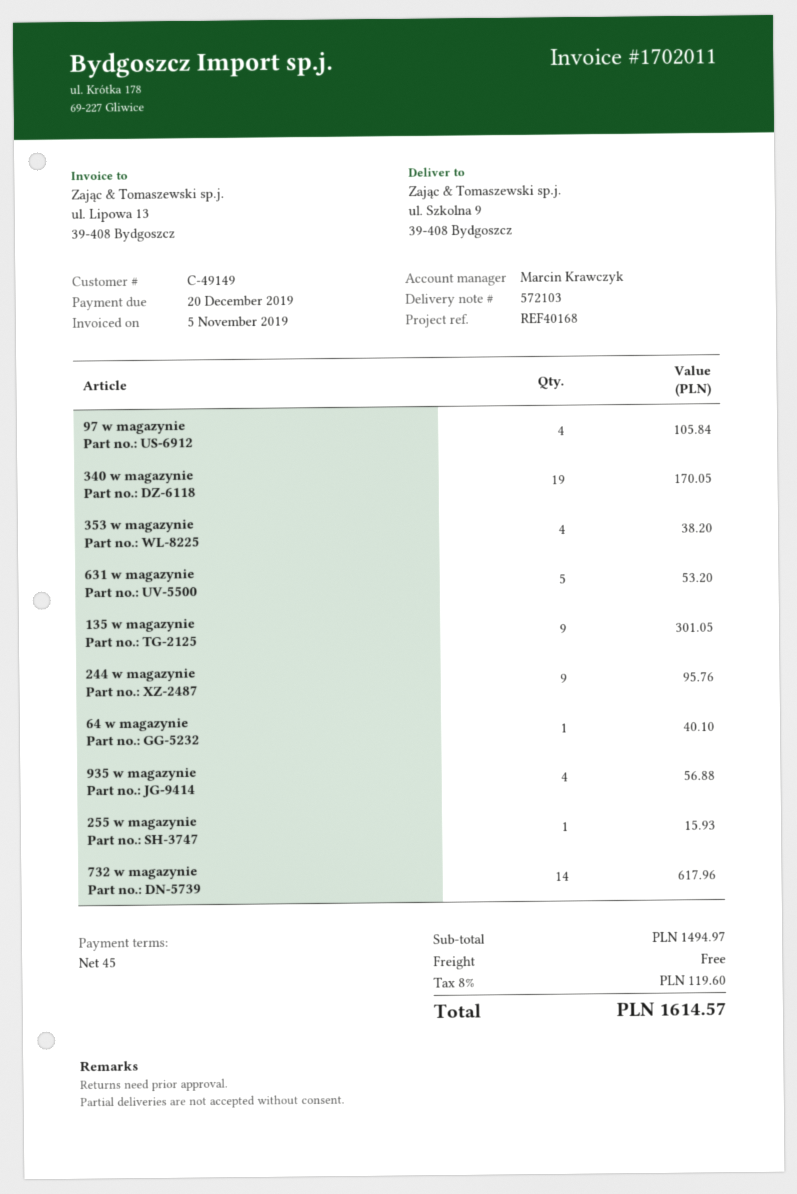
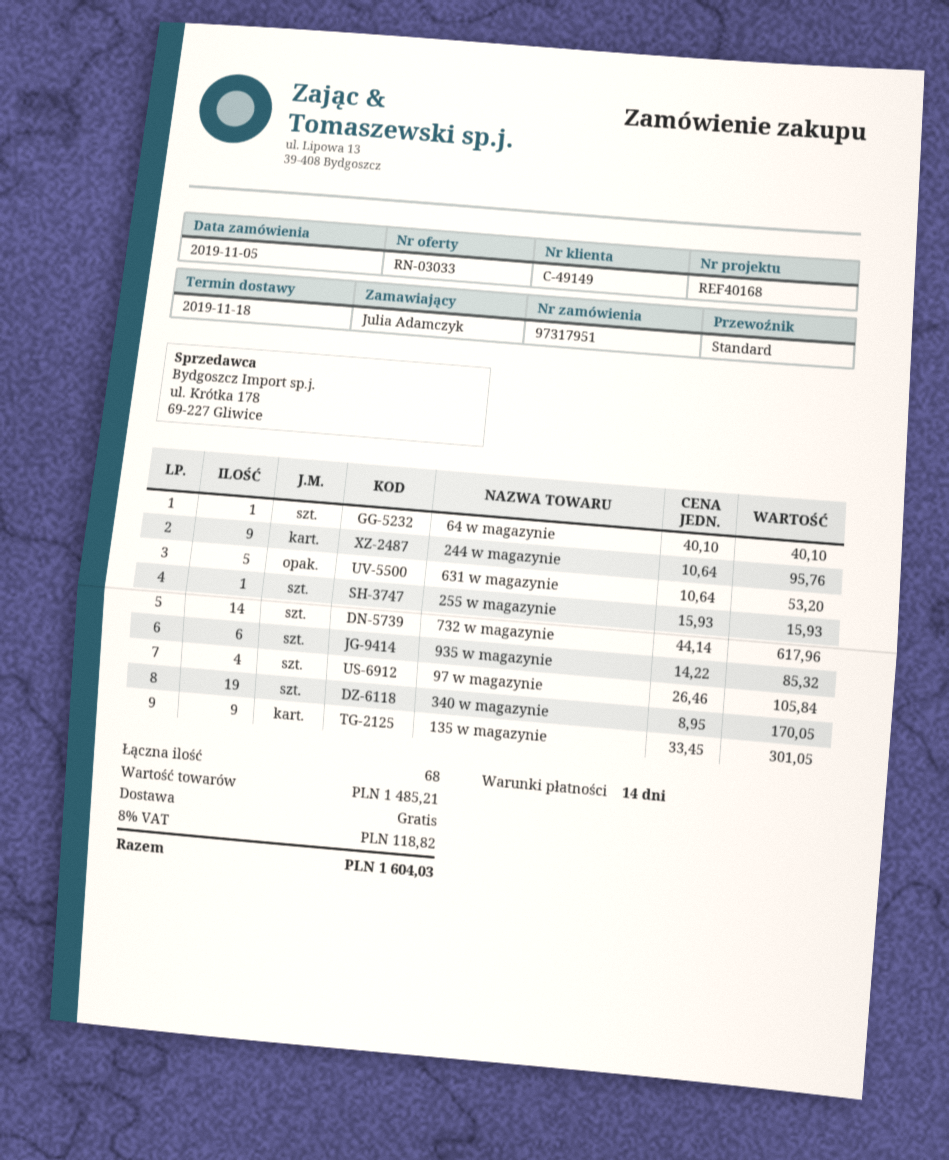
payment terms: 45 days -> 14 days
353 w magazynie: 4 for 38.20 -> none
935 w magazynie: 4 for 56.88 -> 6 for 85.32
subtotal: 1494.97 -> 1485.21
tax: 8% = 119.60 -> 8% = 118.82
total: 1614.57 -> 1604.03

